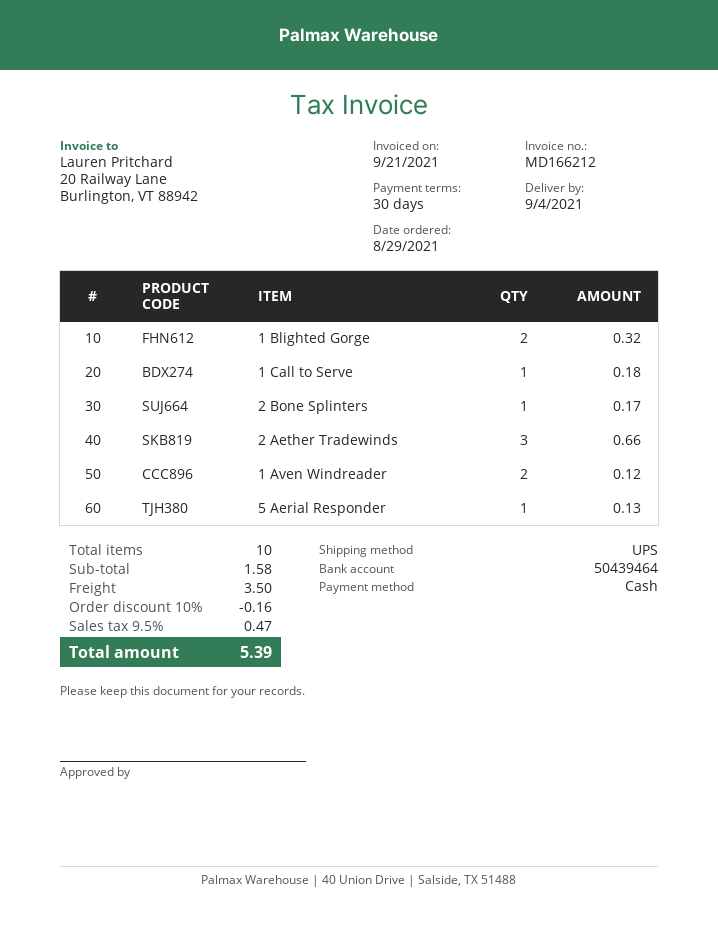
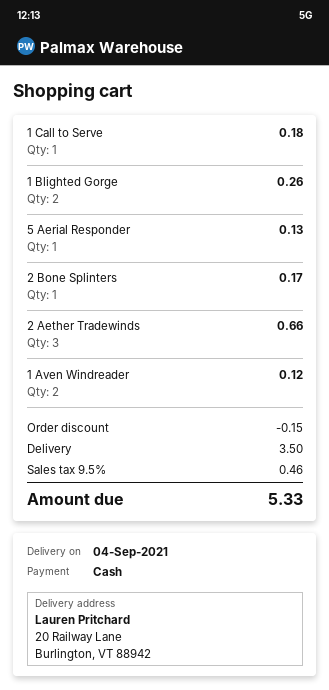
1 Blighted Gorge: 2 for 0.32 -> 2 for 0.26
discount: 0.16 -> 0.15
tax: 9.5% = 0.47 -> 9.5% = 0.46
total: 5.39 -> 5.33

